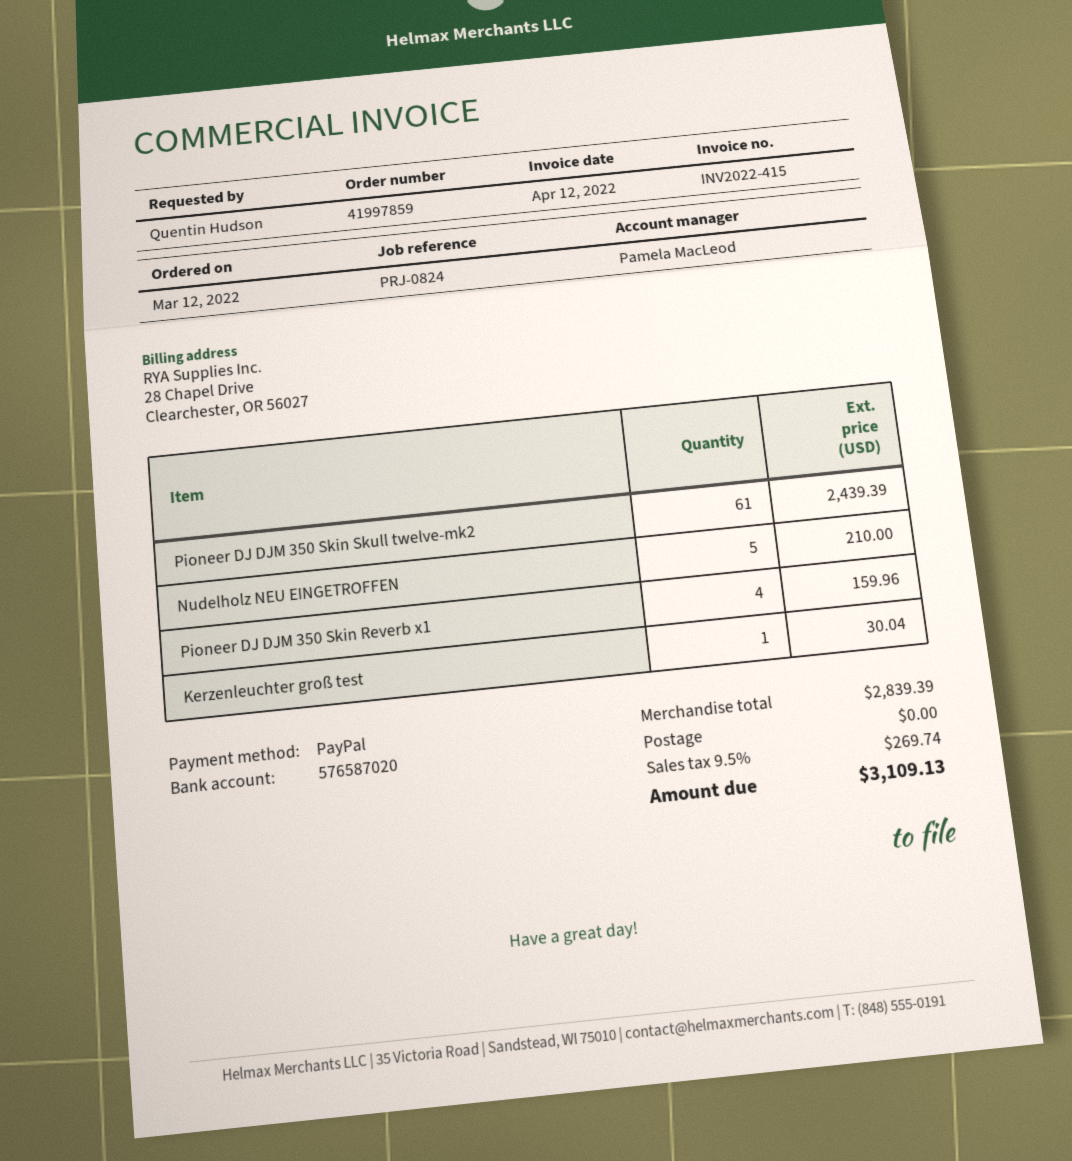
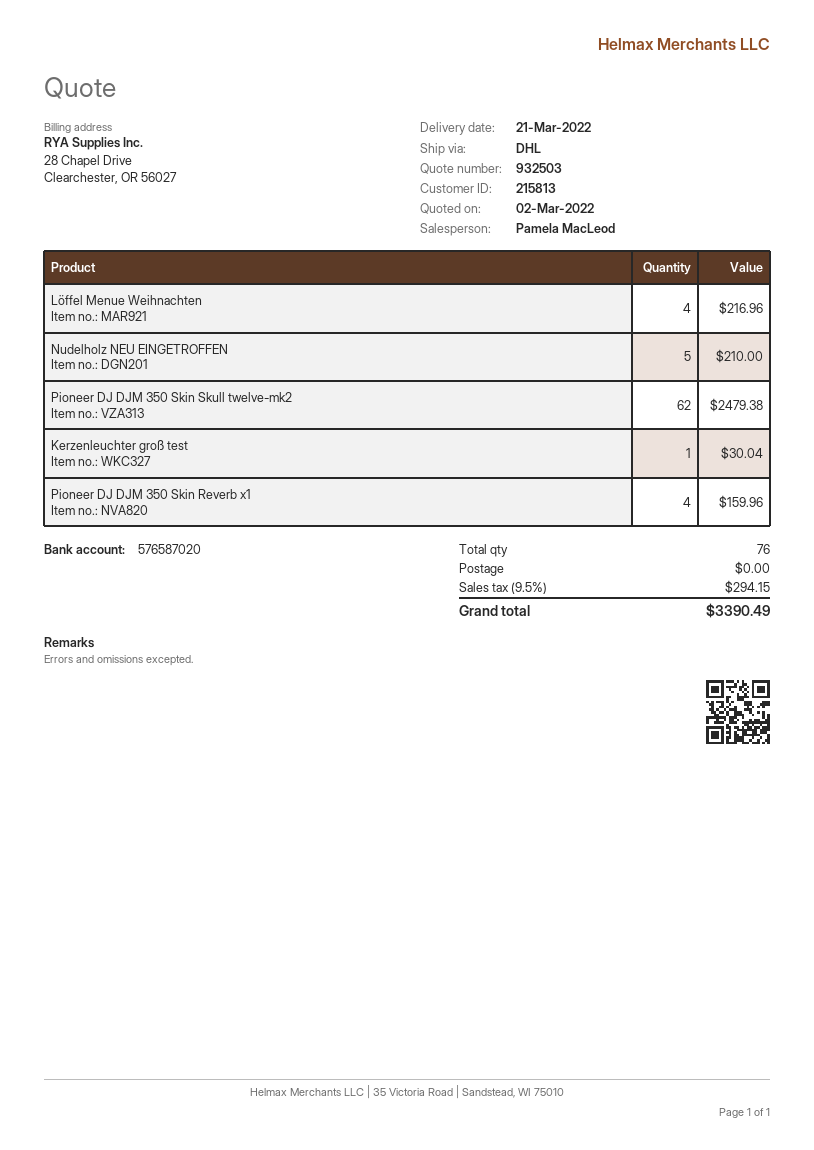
Pioneer DJ DJM 350 Skin Skull twelve-mk2: 61 for 2439.39 -> 62 for 2479.38
Löffel Menue Weihnachten: none -> 4 for 216.96
tax: 9.5% = 269.74 -> 9.5% = 294.15
total: 3109.13 -> 3390.49

